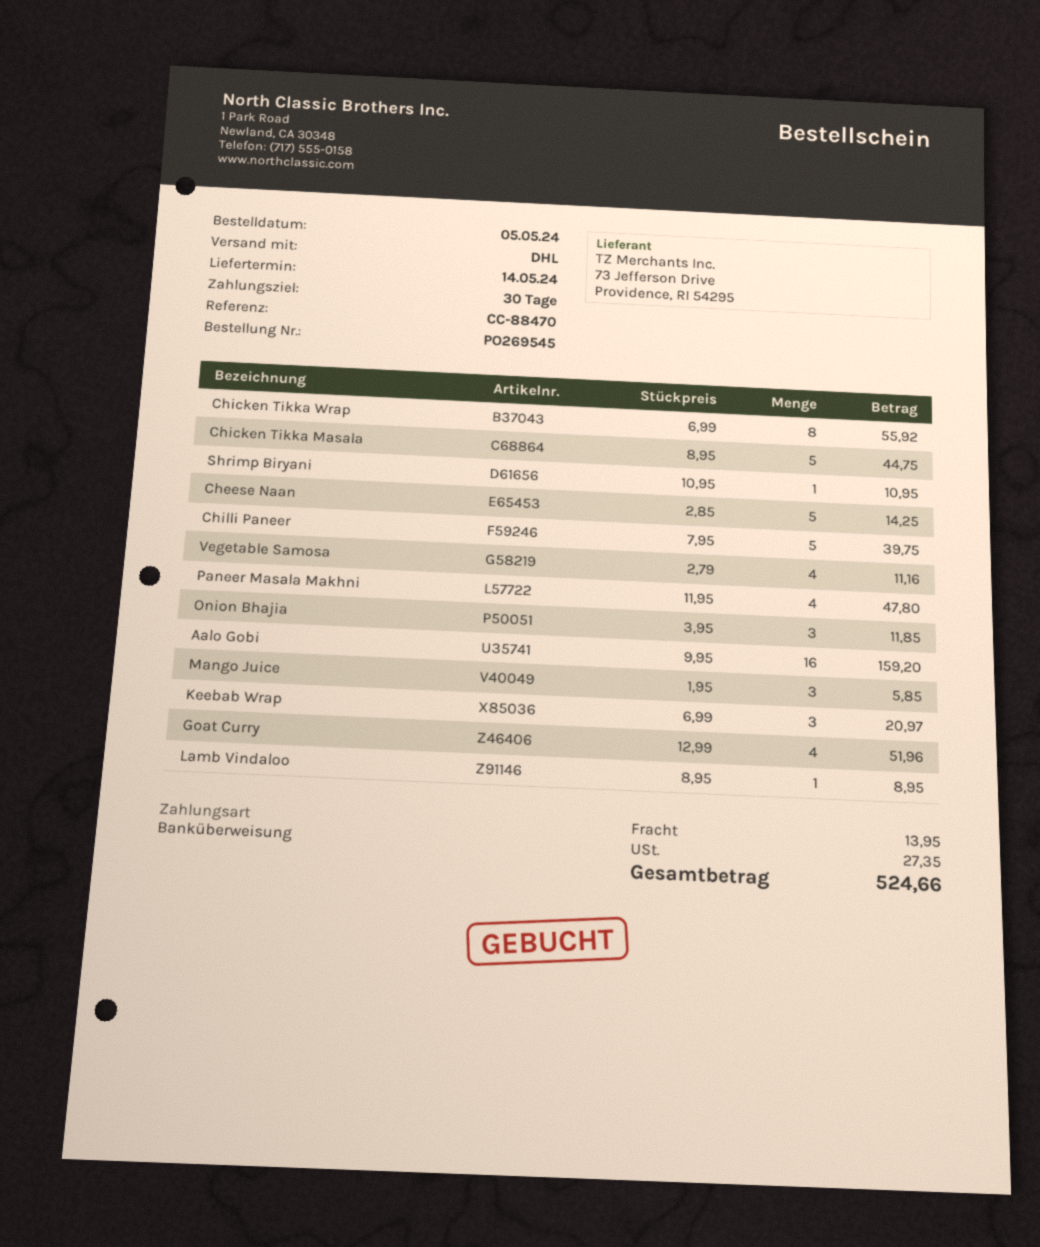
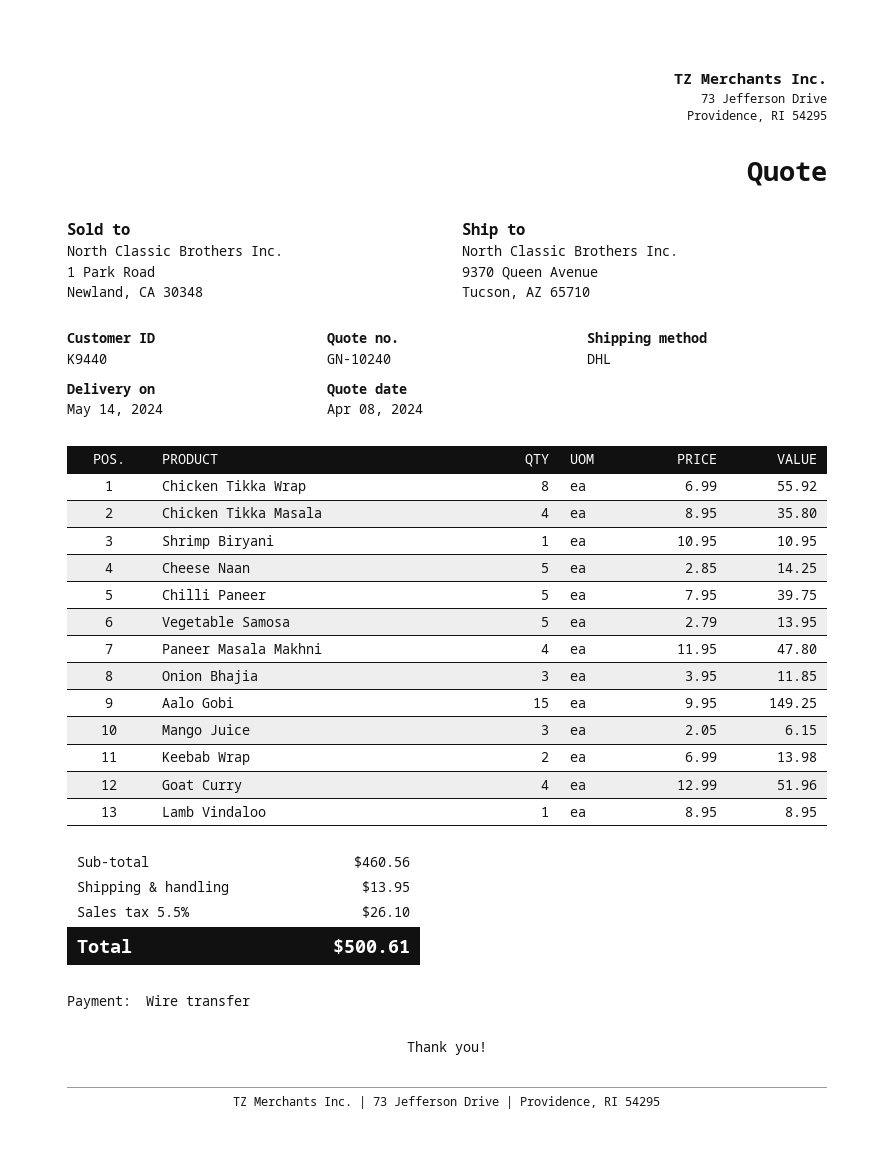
Chicken Tikka Masala: 5 x 8.95 = 44.75 -> 4 x 8.95 = 35.80
Vegetable Samosa: 4 x 2.79 = 11.16 -> 5 x 2.79 = 13.95
Aalo Gobi: 16 x 9.95 = 159.20 -> 15 x 9.95 = 149.25
Mango Juice: 3 x 1.95 = 5.85 -> 3 x 2.05 = 6.15
Keebab Wrap: 3 x 6.99 = 20.97 -> 2 x 6.99 = 13.98
tax: 27.35 -> 26.10
total: 524.66 -> 500.61

